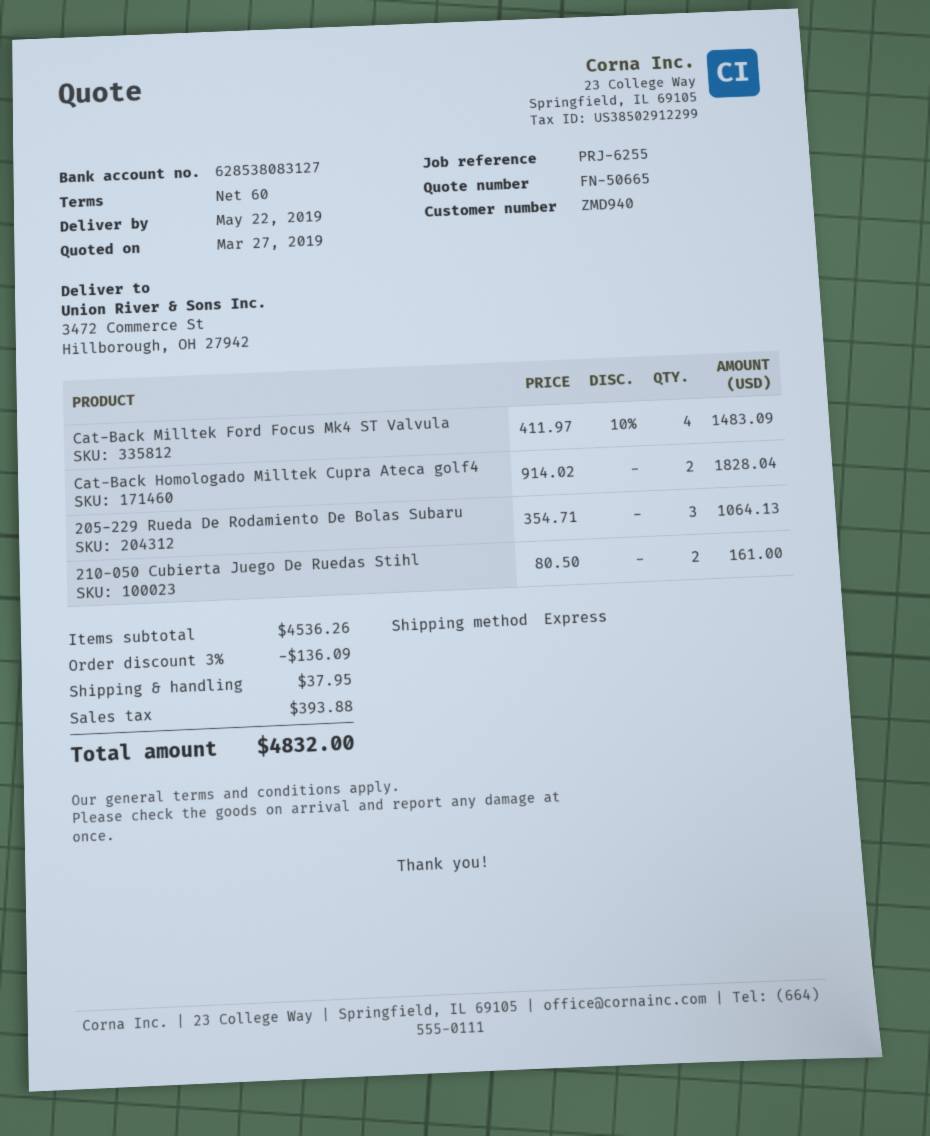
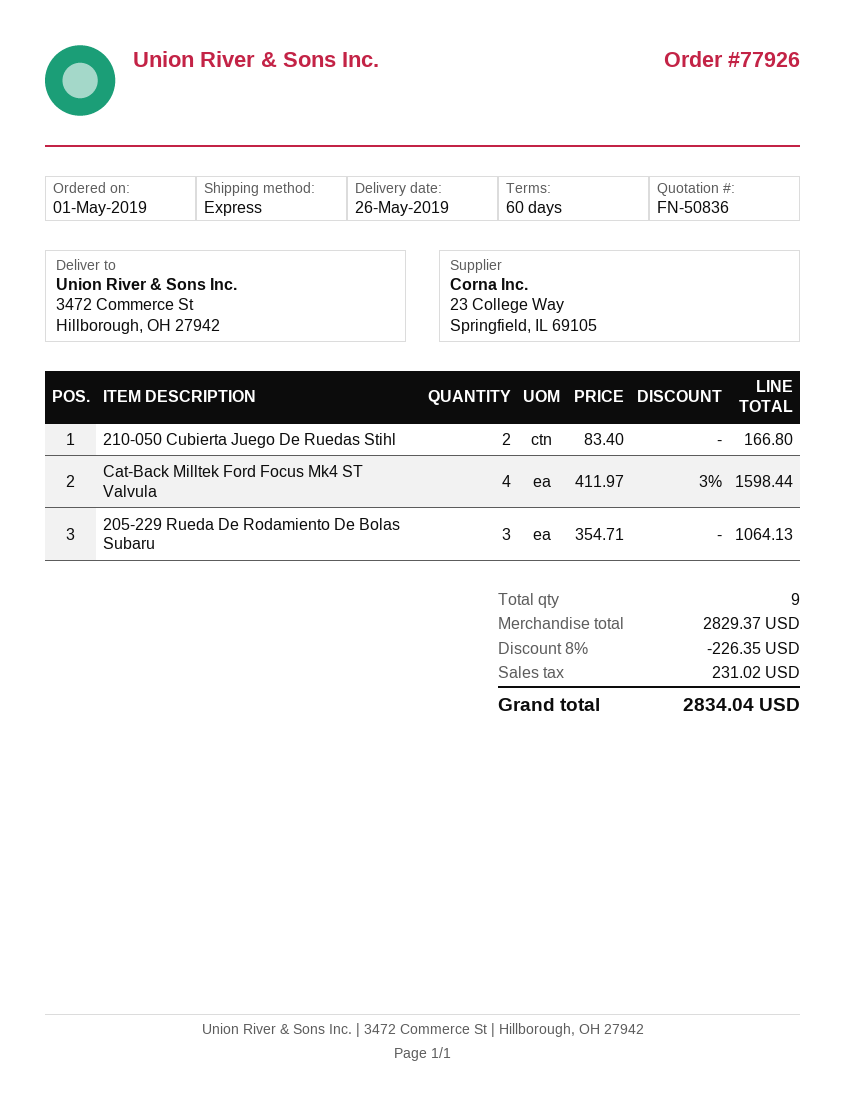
quote number: FN-50665 -> FN-50836
delivery date: 2019-05-22 -> 2019-05-26
Cat-Back Milltek Ford Focus Mk4 ST Valvula: 4 x 411.97 - 10% = 1483.09 -> 4 x 411.97 - 3% = 1598.44
Cat-Back Homologado Milltek Cupra Ateca golf4: 2 x 914.02 = 1828.04 -> none
210-050 Cubierta Juego De Ruedas Stihl: 2 x 80.50 = 161.00 -> 2 x 83.40 = 166.80
subtotal: 4536.26 -> 2829.37
discount: 3% = 136.09 -> 8% = 226.35
shipping: 37.95 -> none
tax: 393.88 -> 231.02
total: 4832.00 -> 2834.04

